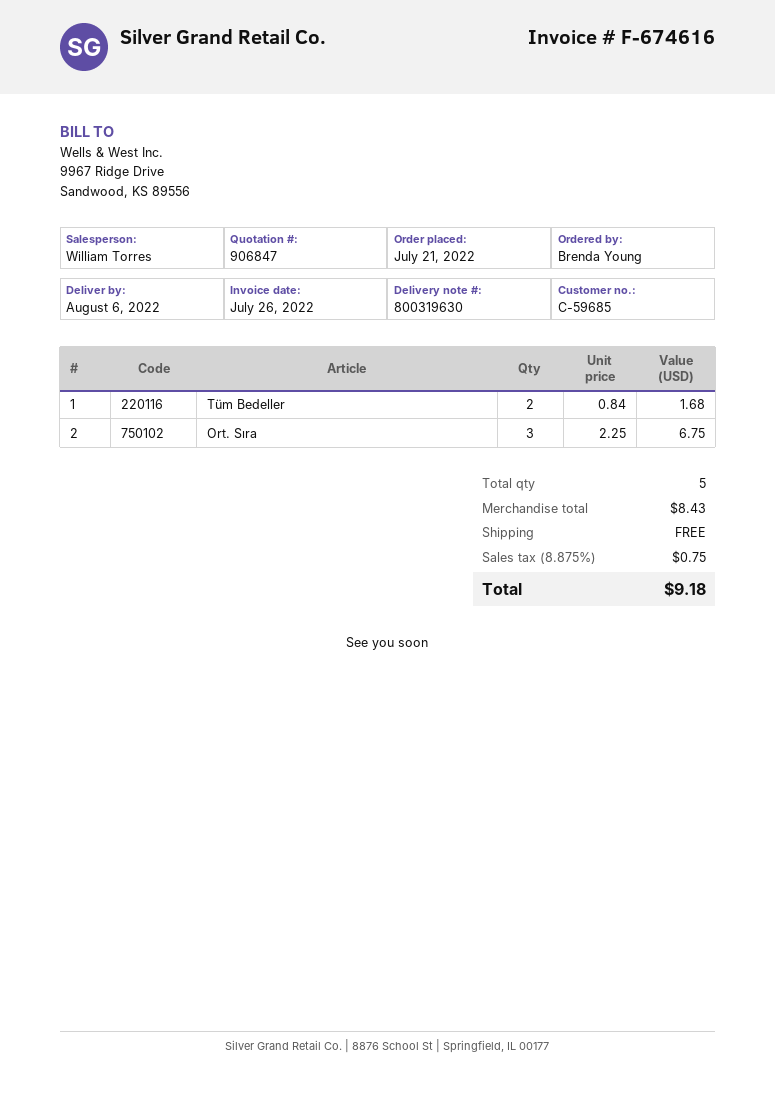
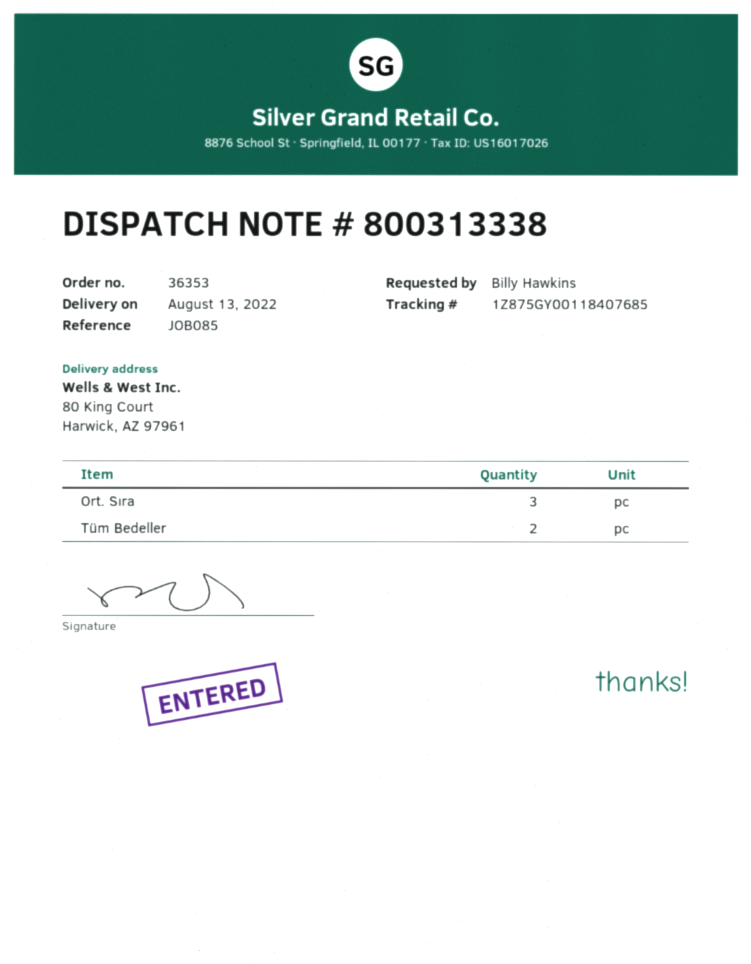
delivery note number: 800319630 -> 800313338
delivery date: 2022-08-06 -> 2022-08-13
ordered by: Brenda Young -> Billy Hawkins

